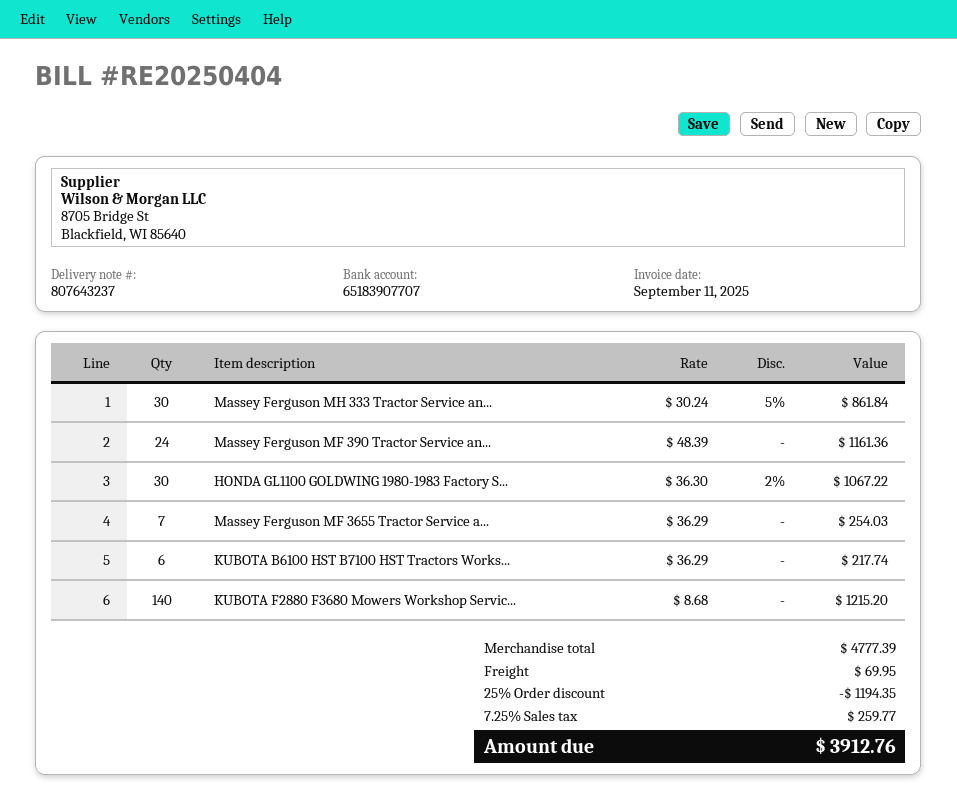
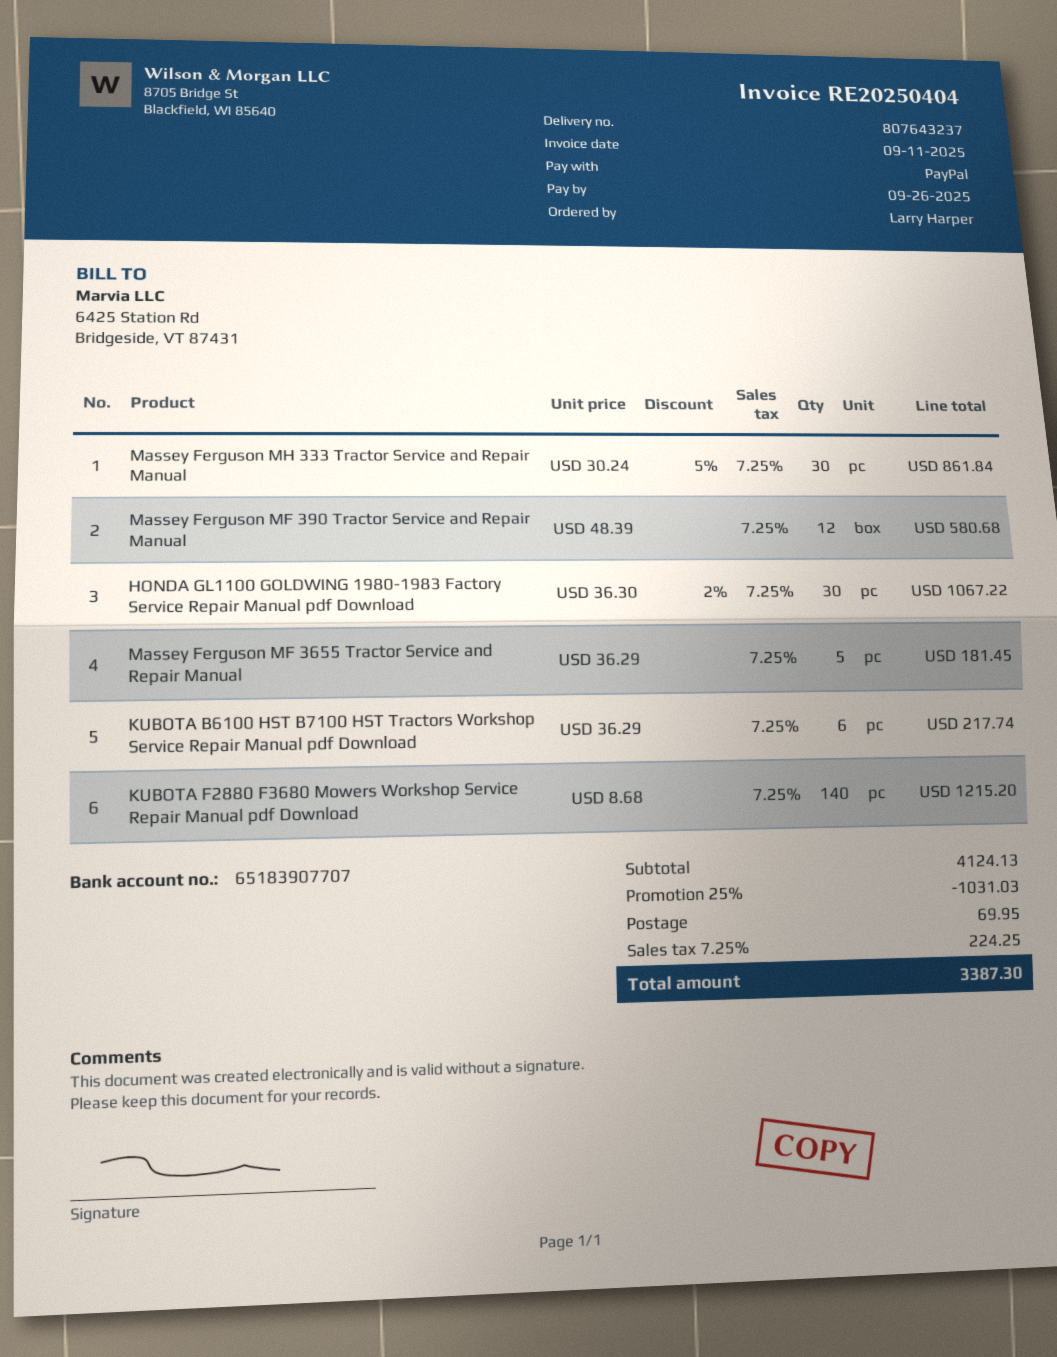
Massey Ferguson MF 390 Tractor Service an...: 24 x 48.39 = 1161.36 -> 12 x 48.39 = 580.68
Massey Ferguson MF 3655 Tractor Service a...: 7 x 36.29 = 254.03 -> 5 x 36.29 = 181.45
subtotal: 4777.39 -> 4124.13
discount: 25% = 1194.35 -> 25% = 1031.03
tax: 7.25% = 259.77 -> 7.25% = 224.25
total: 3912.76 -> 3387.30

